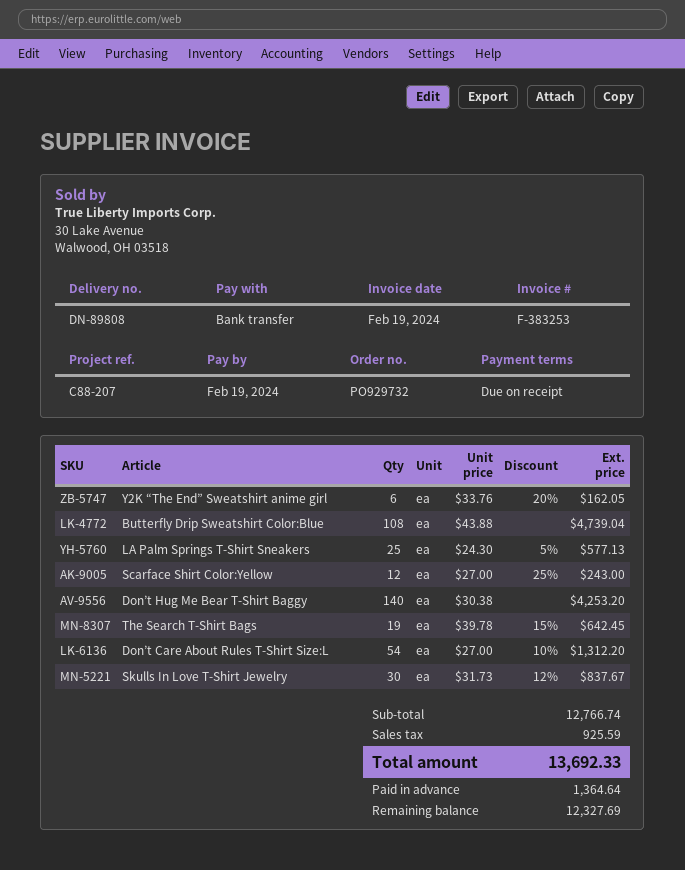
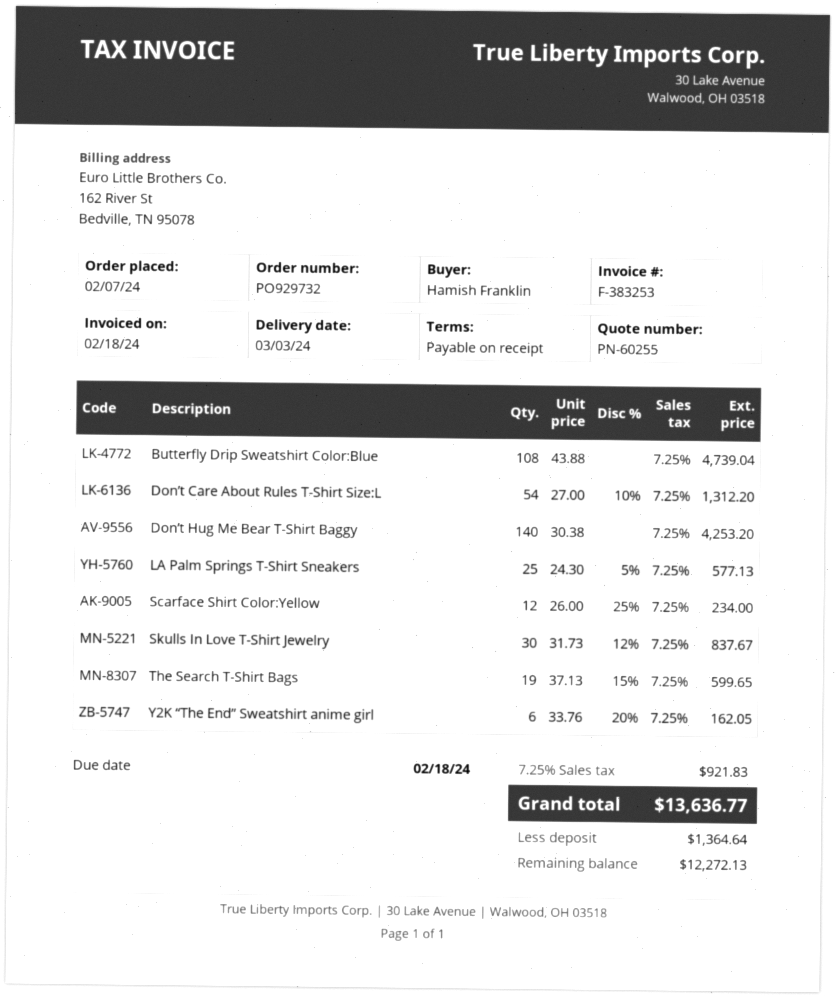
invoice date: 2024-02-19 -> 2024-02-18
due date: 2024-02-19 -> 2024-02-18
Scarface Shirt Color:Yellow: 12 x 27.00 - 25% = 243.00 -> 12 x 26.00 - 25% = 234.00
The Search T-Shirt Bags: 19 x 39.78 - 15% = 642.45 -> 19 x 37.13 - 15% = 599.65
tax: 925.59 -> 921.83
total: 13692.33 -> 13636.77
balance: 12327.69 -> 12272.13

